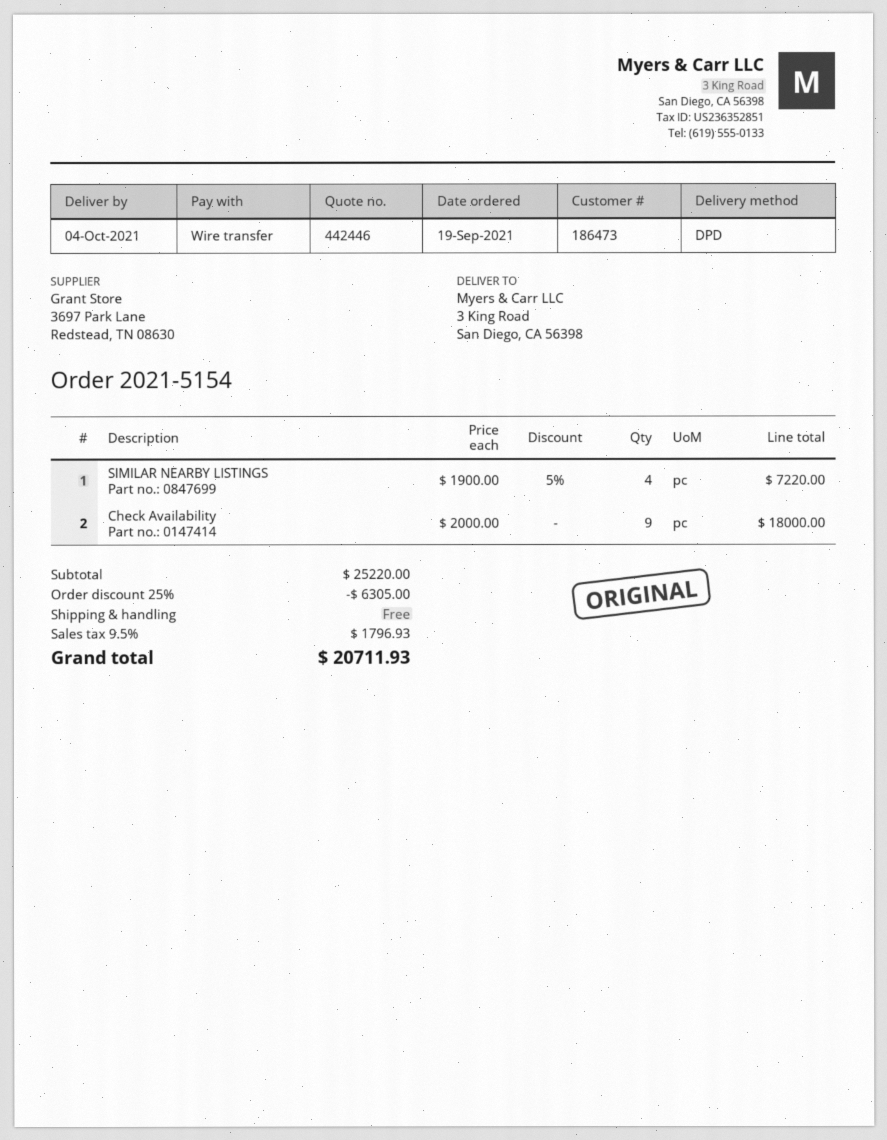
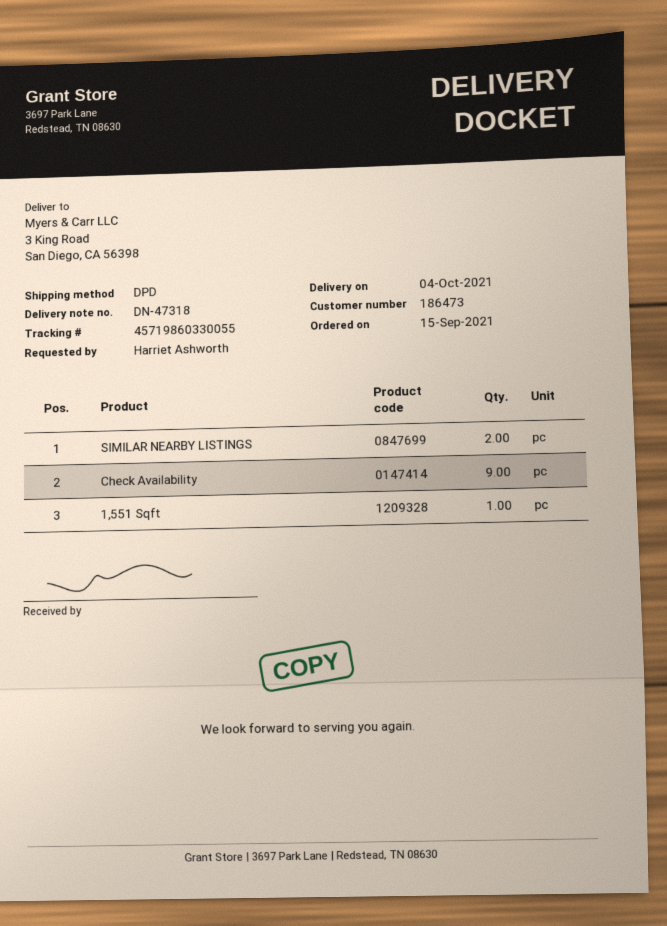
order date: 2021-09-19 -> 2021-09-15
SIMILAR NEARBY LISTINGS: 4 -> 2
1,551 Sqft: none -> 1

